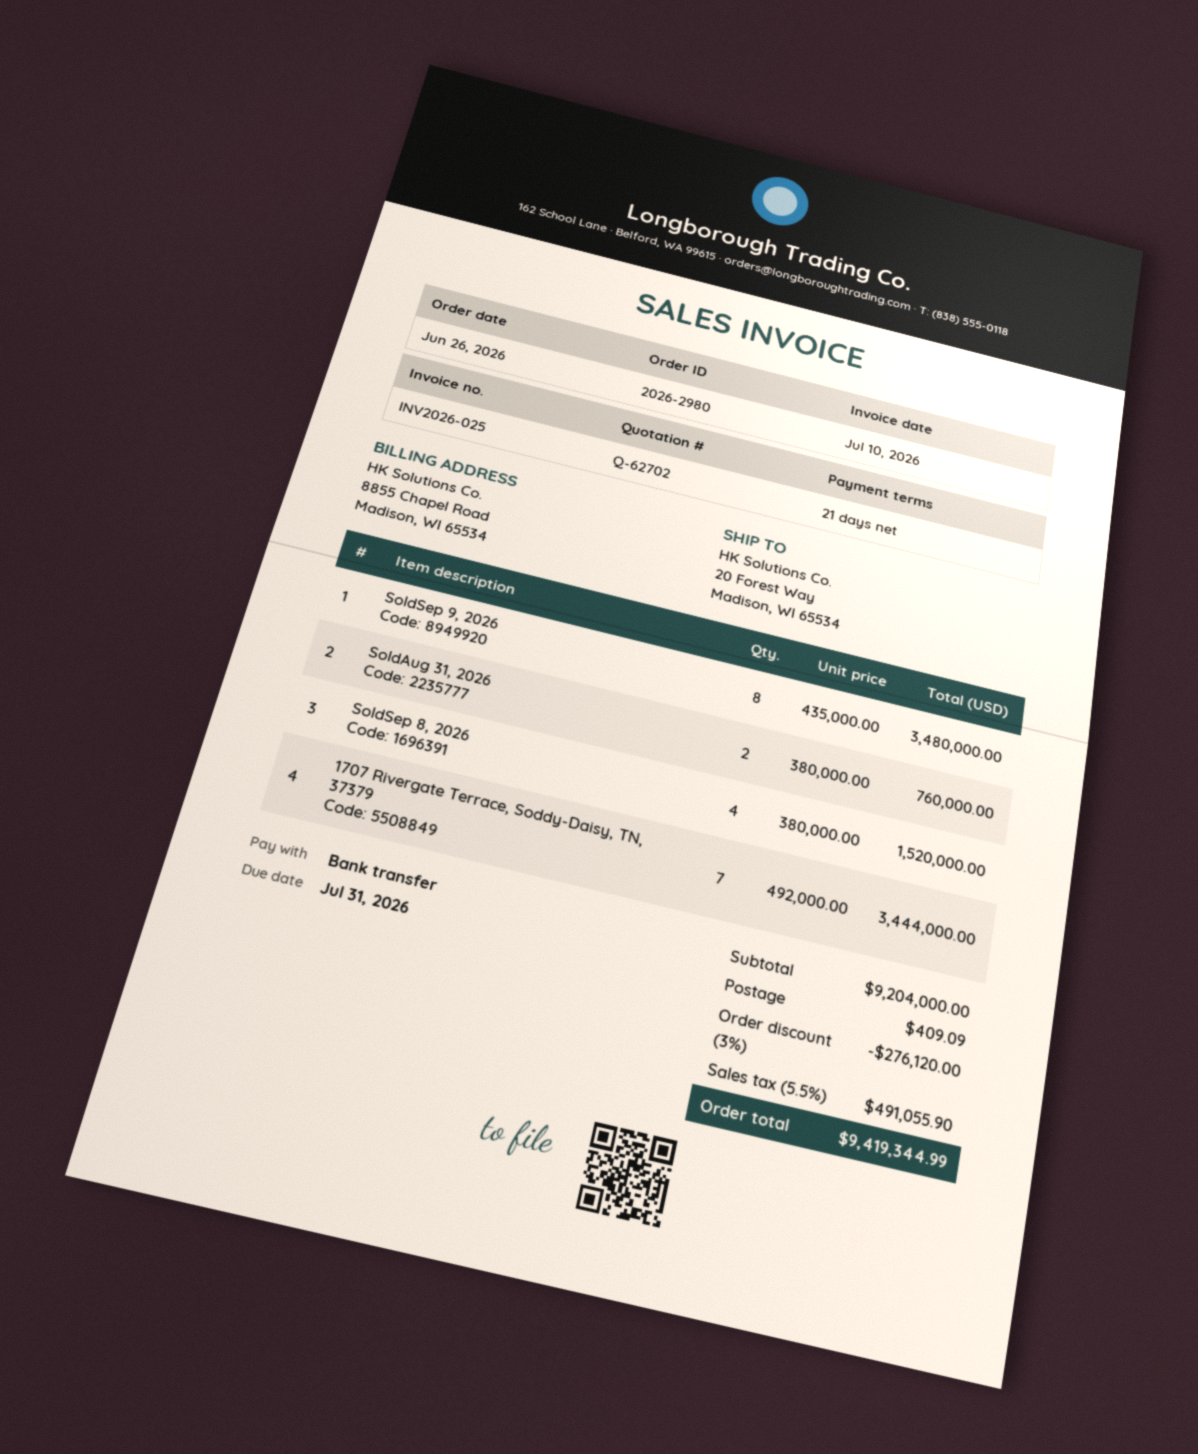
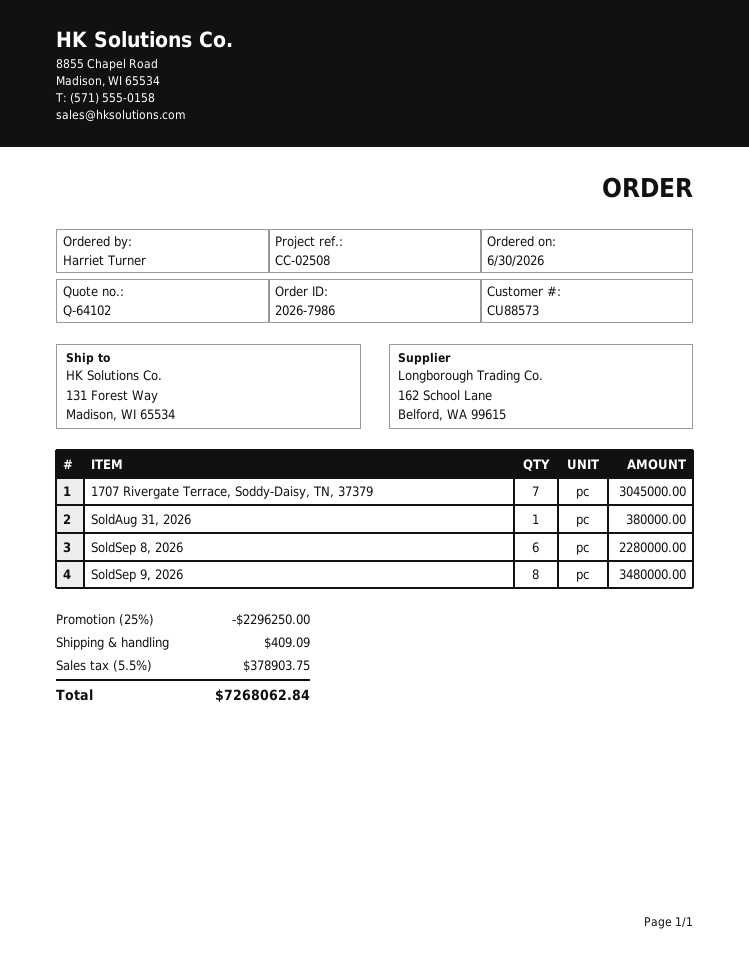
quote number: Q-62702 -> Q-64102
order number: 2026-2980 -> 2026-7986
order date: 2026-06-26 -> 2026-06-30
ship to: 20 Forest Way, Madison, WI 65534 -> 131 Forest Way, Madison, WI 65534
SoldAug 31, 2026: 2 for 760000.00 -> 1 for 380000.00
SoldSep 8, 2026: 4 for 1520000.00 -> 6 for 2280000.00
1707 Rivergate Terrace, Soddy-Daisy, TN, 37379: 7 for 3444000.00 -> 7 for 3045000.00
discount: 3% = 276120.00 -> 25% = 2296250.00
tax: 5.5% = 491055.90 -> 5.5% = 378903.75
total: 9419344.99 -> 7268062.84

